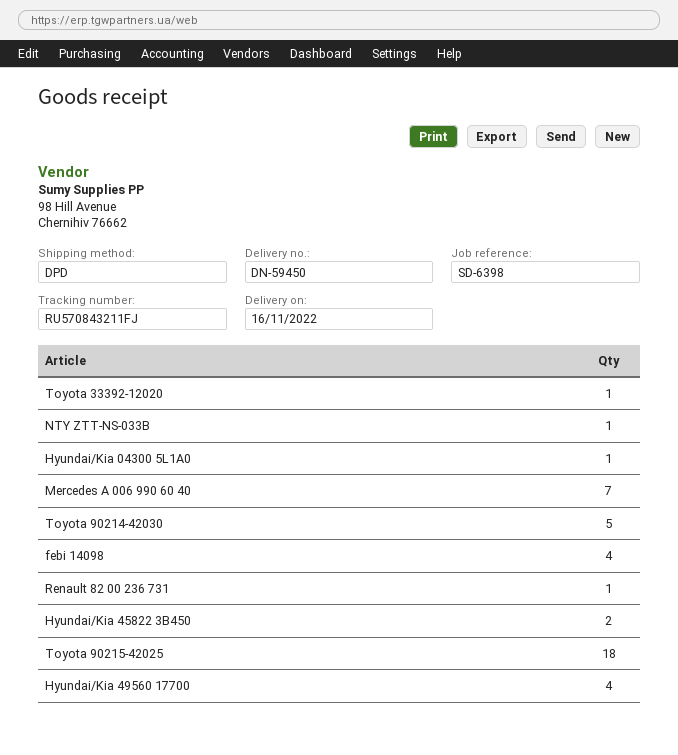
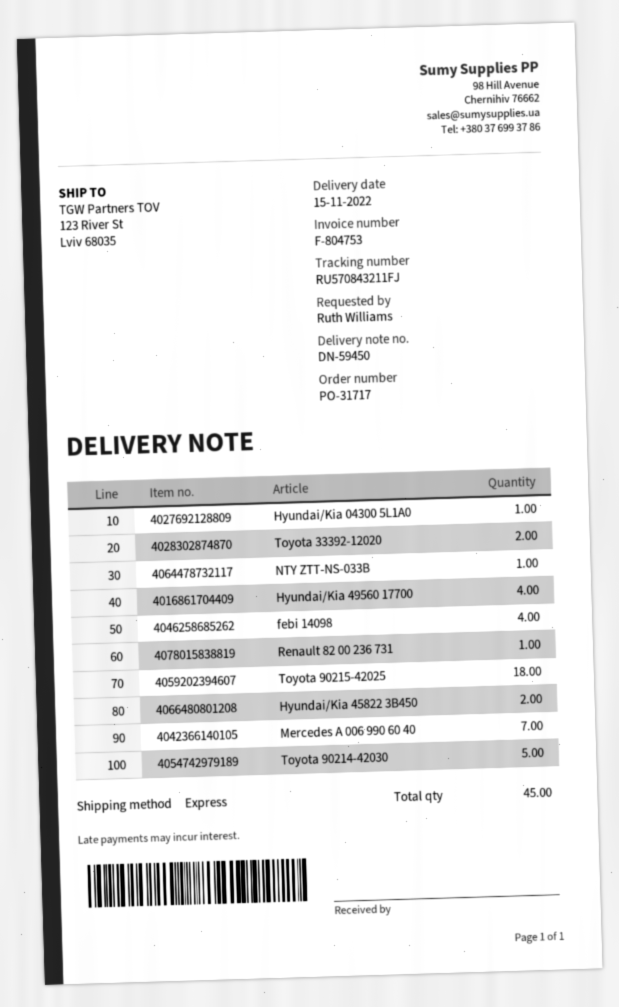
delivery date: 2022-11-16 -> 2022-11-15
shipping method: DPD -> express
Toyota 33392-12020: 1 -> 2

